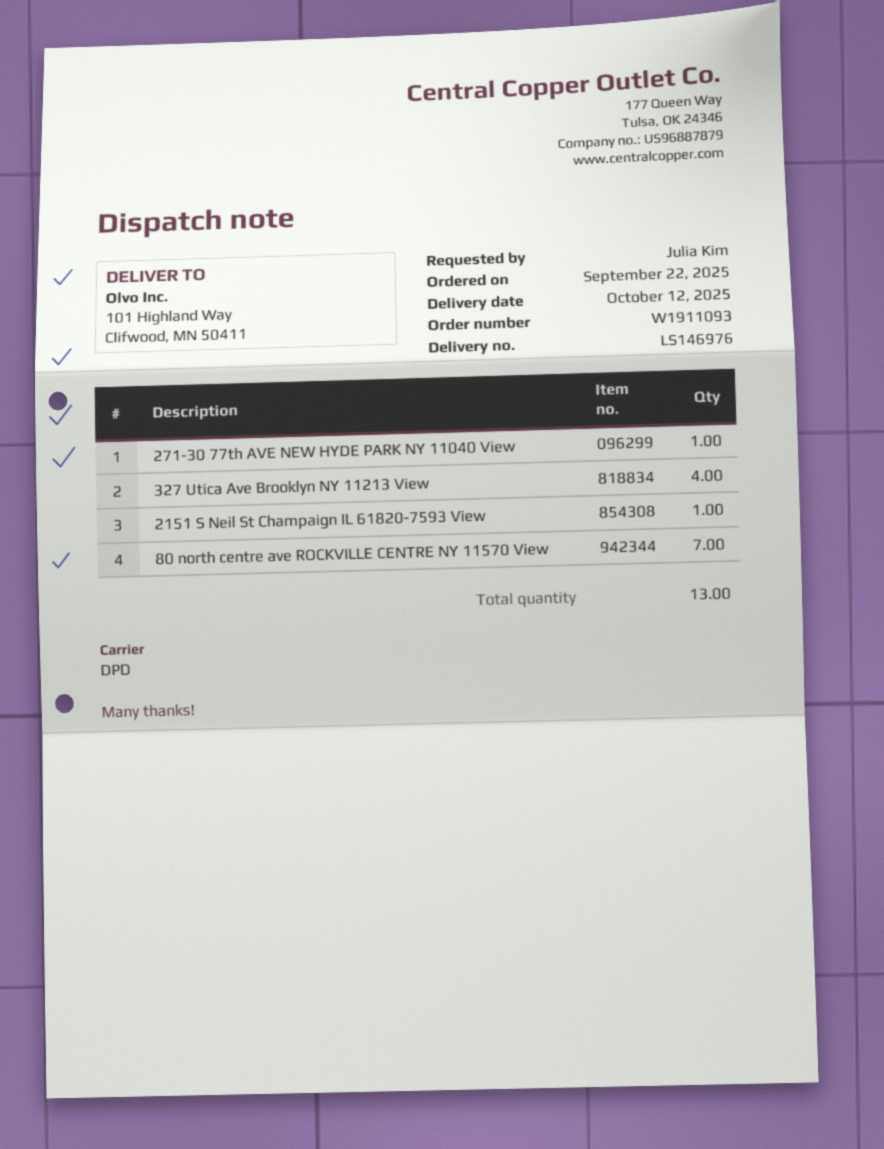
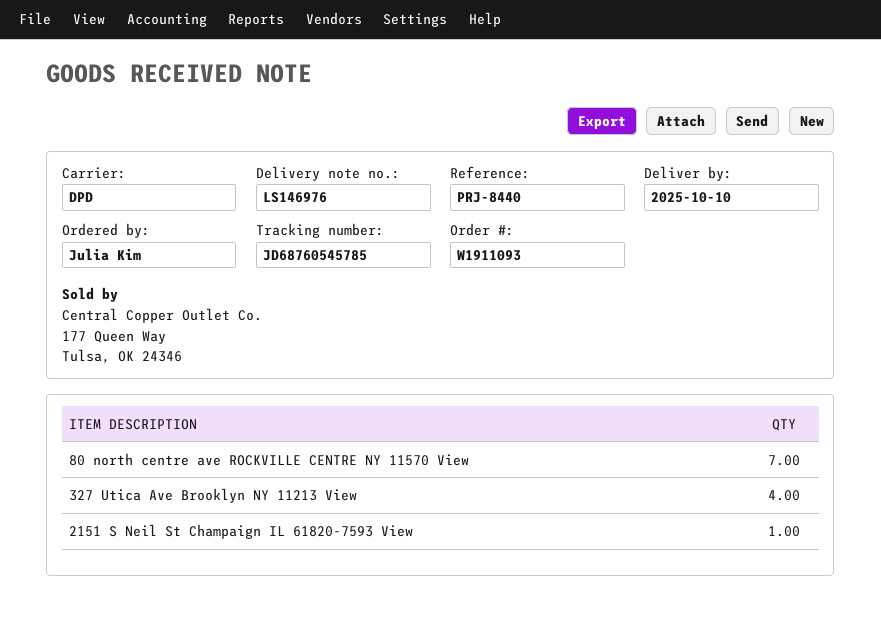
delivery date: 2025-10-12 -> 2025-10-10
271-30 77th AVE NEW HYDE PARK NY 11040 View: 1 -> none

